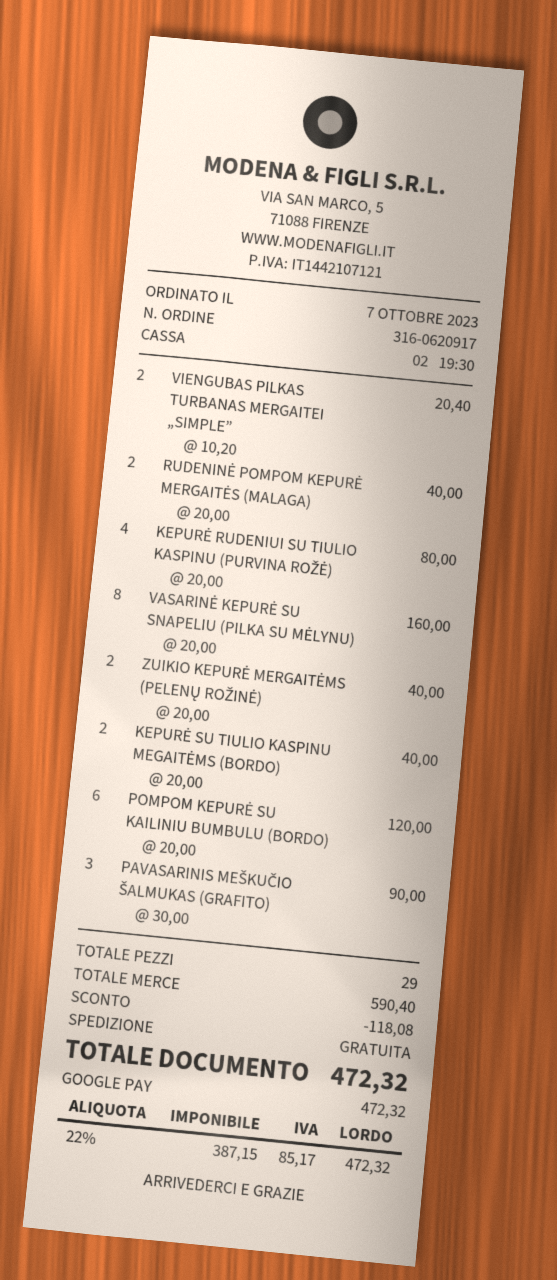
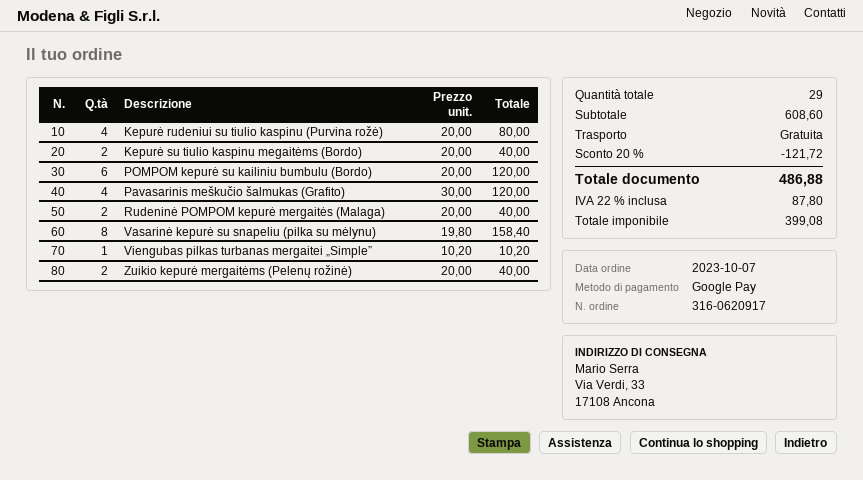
VIENGUBAS PILKAS TURBANAS MERGAITEI „SIMPLE”: 2 x 10.20 = 20.40 -> 1 x 10.20 = 10.20
VASARINĖ KEPURĖ SU SNAPELIU (PILKA SU MĖLYNU): 8 x 20.00 = 160.00 -> 8 x 19.80 = 158.40
PAVASARINIS MEŠKUČIO ŠALMUKAS (GRAFITO): 3 x 30.00 = 90.00 -> 4 x 30.00 = 120.00
subtotal: 590.40 -> 608.60
discount: 118.08 -> 121.72
net: 387.15 -> 399.08
tax: 22% = 85.17 -> 22% = 87.80
total: 472.32 -> 486.88

